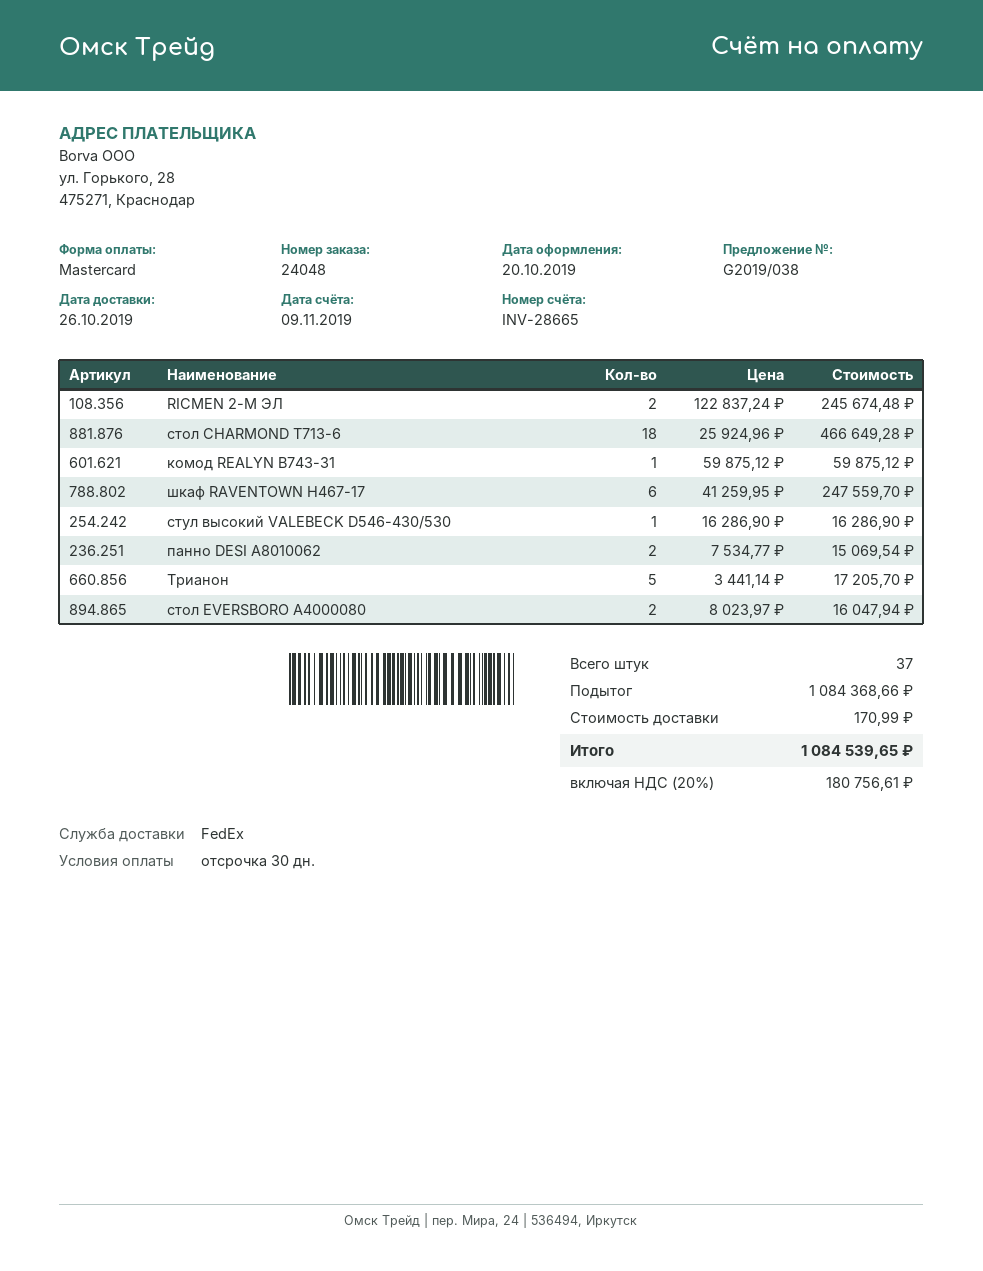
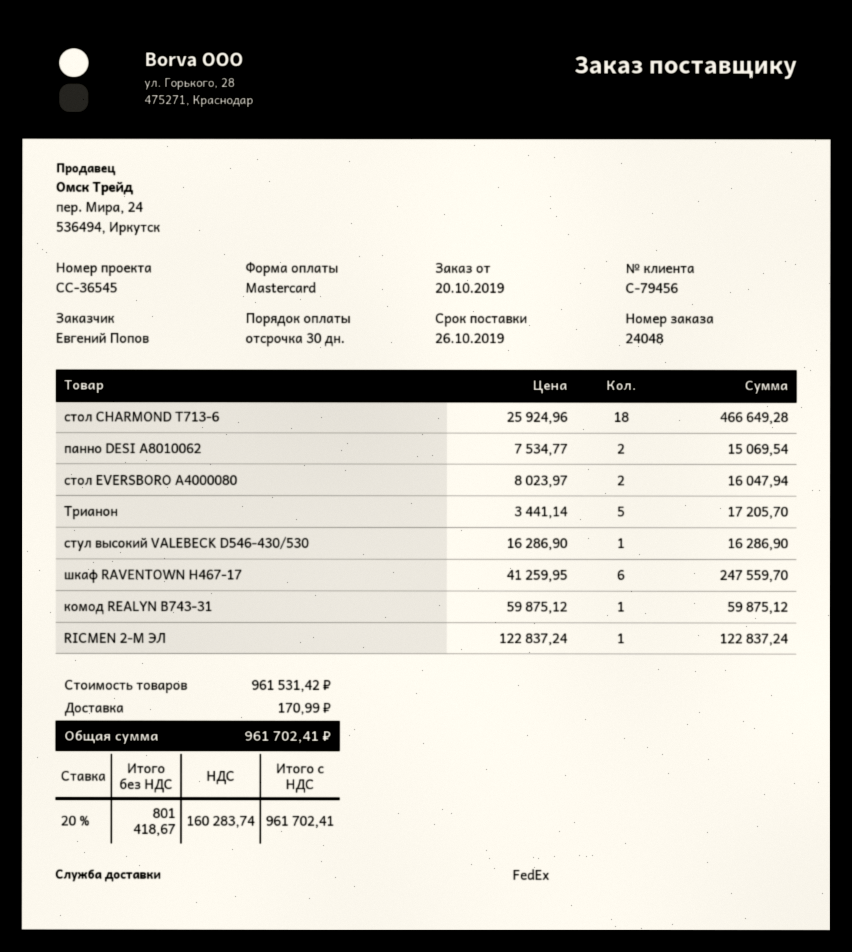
RICMEN 2-М ЭЛ: 2 x 122837.24 = 245674.48 -> 1 x 122837.24 = 122837.24
subtotal: 1084368.66 -> 961531.42
tax: 20% = 180756.61 -> 20% = 160283.74
total: 1084539.65 -> 961702.41

